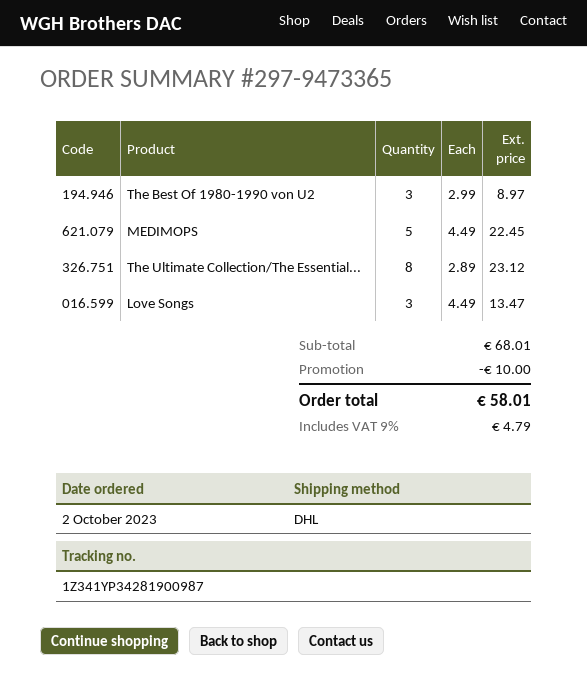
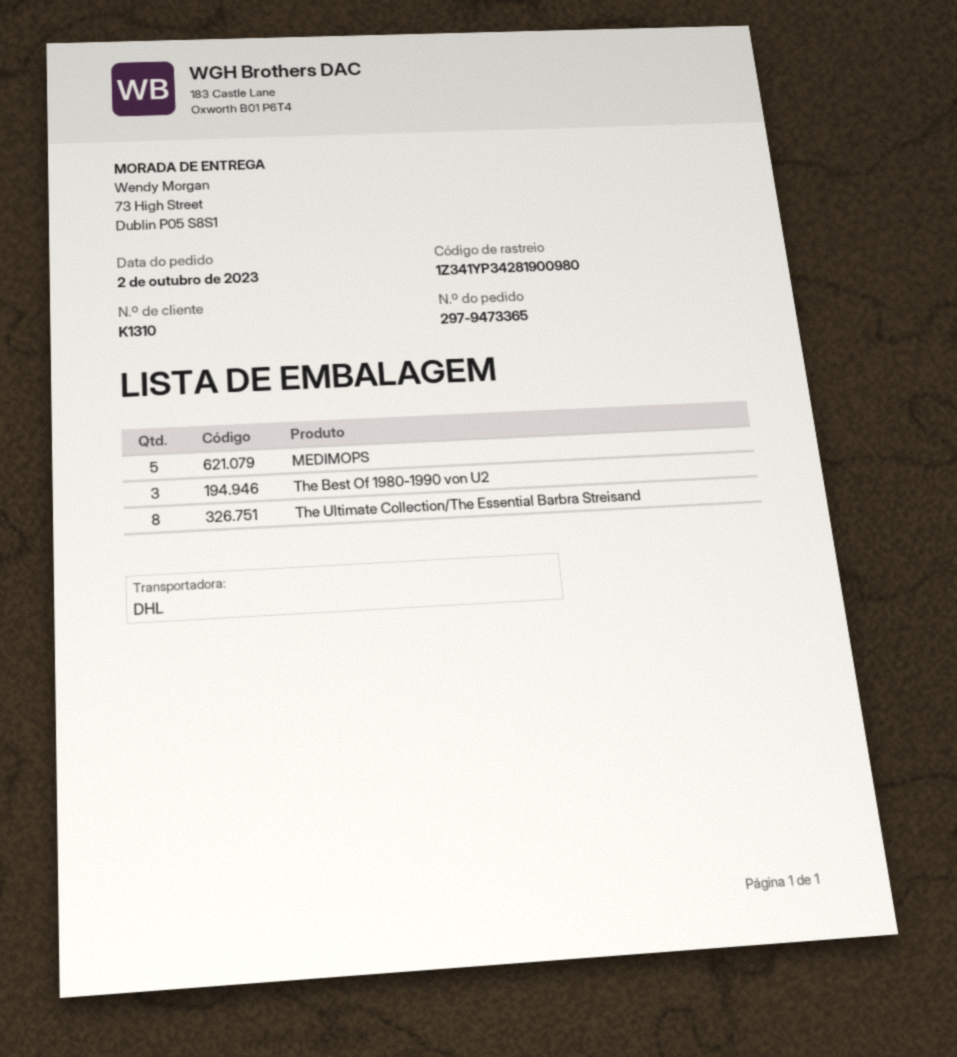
tracking number: 1Z341YP34281900987 -> 1Z341YP34281900980
Love Songs: 3 -> none

